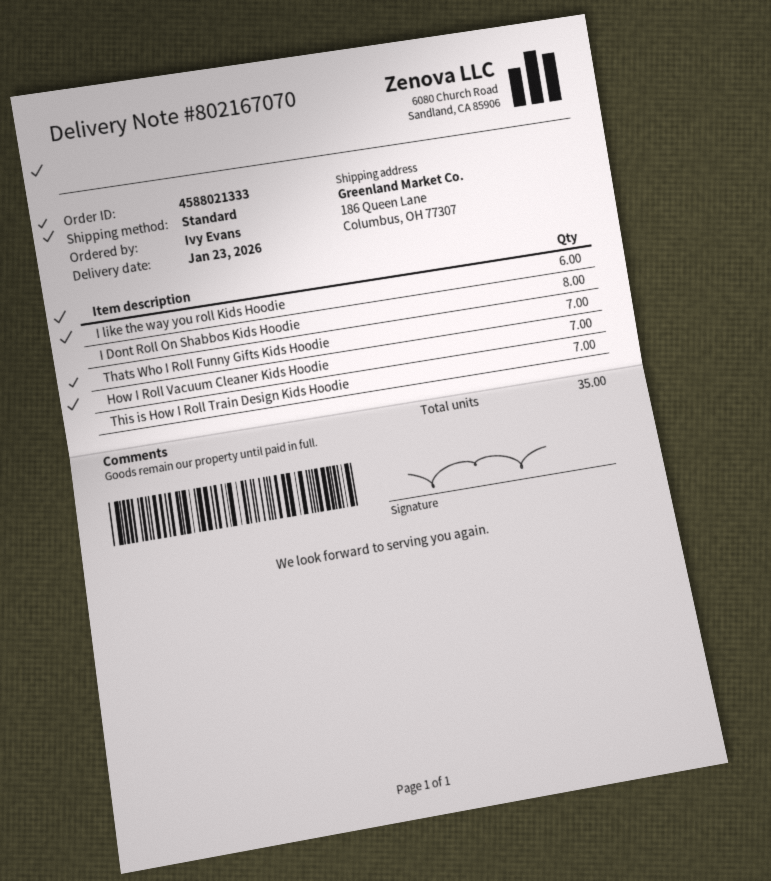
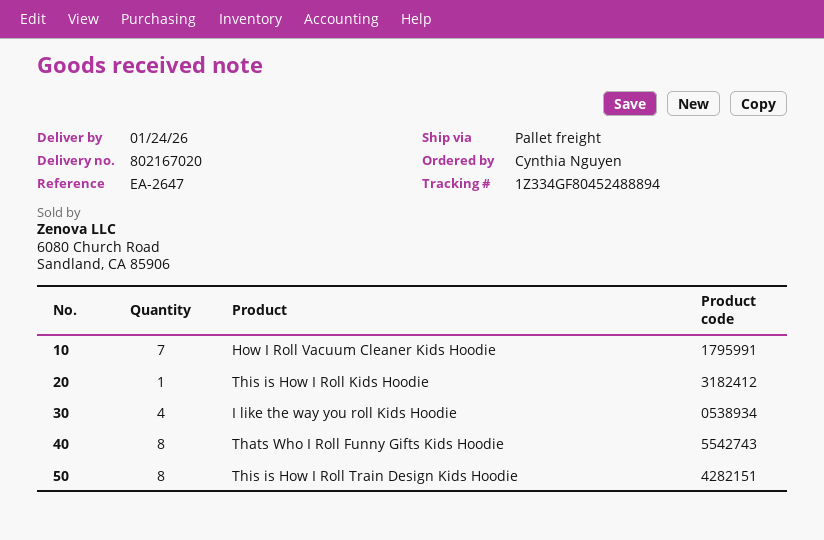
delivery note number: 802167070 -> 802167020
delivery date: 2026-01-23 -> 2026-01-24
ordered by: Ivy Evans -> Cynthia Nguyen
shipping method: standard -> pallet freight
I like the way you roll Kids Hoodie: 6 -> 4
I Dont Roll On Shabbos Kids Hoodie: 8 -> none
Thats Who I Roll Funny Gifts Kids Hoodie: 7 -> 8
This is How I Roll Train Design Kids Hoodie: 7 -> 8
This is How I Roll Kids Hoodie: none -> 1

